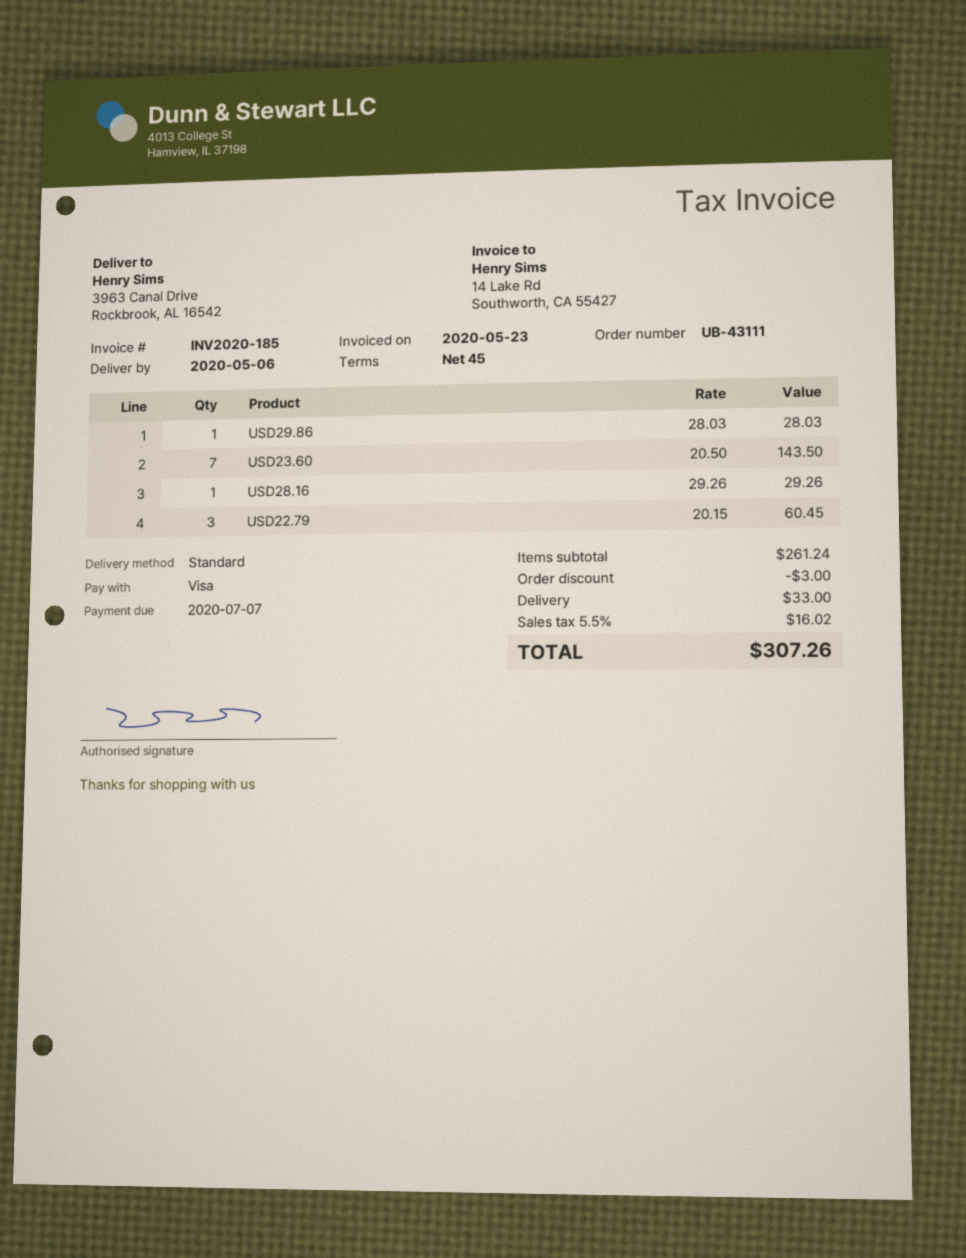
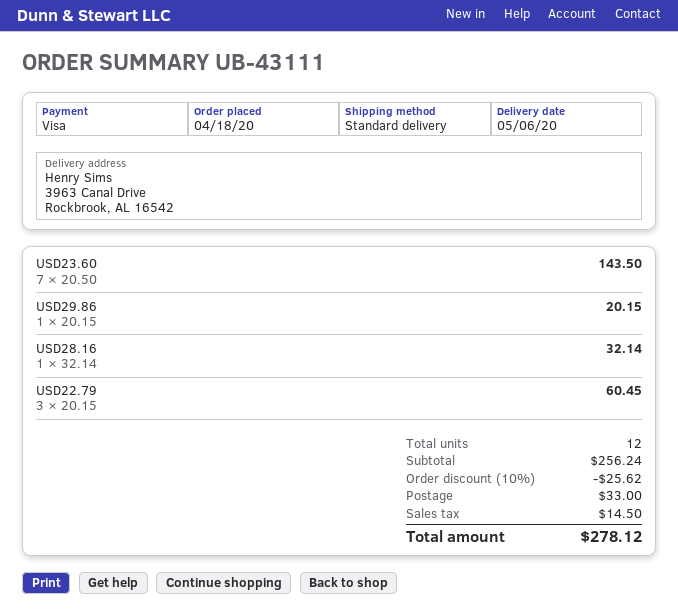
USD29.86: 1 x 28.03 = 28.03 -> 1 x 20.15 = 20.15
USD28.16: 1 x 29.26 = 29.26 -> 1 x 32.14 = 32.14
subtotal: 261.24 -> 256.24
discount: 3.00 -> 25.62
tax: 16.02 -> 14.50
total: 307.26 -> 278.12

